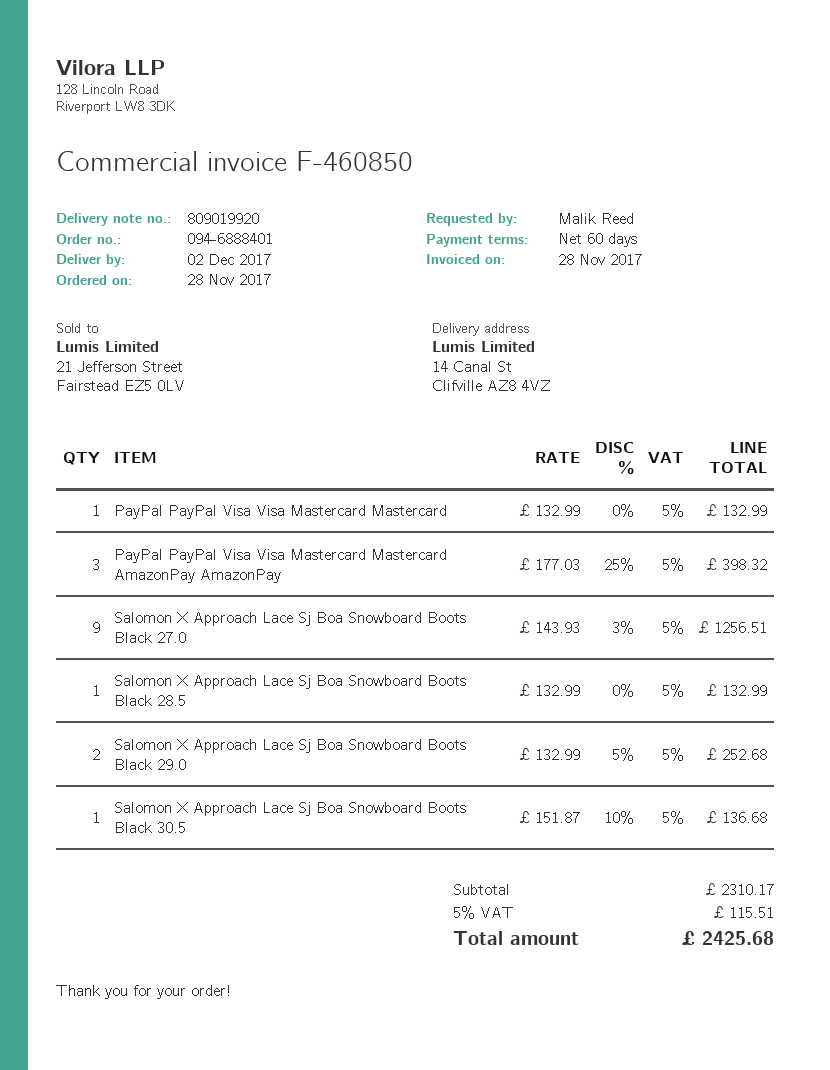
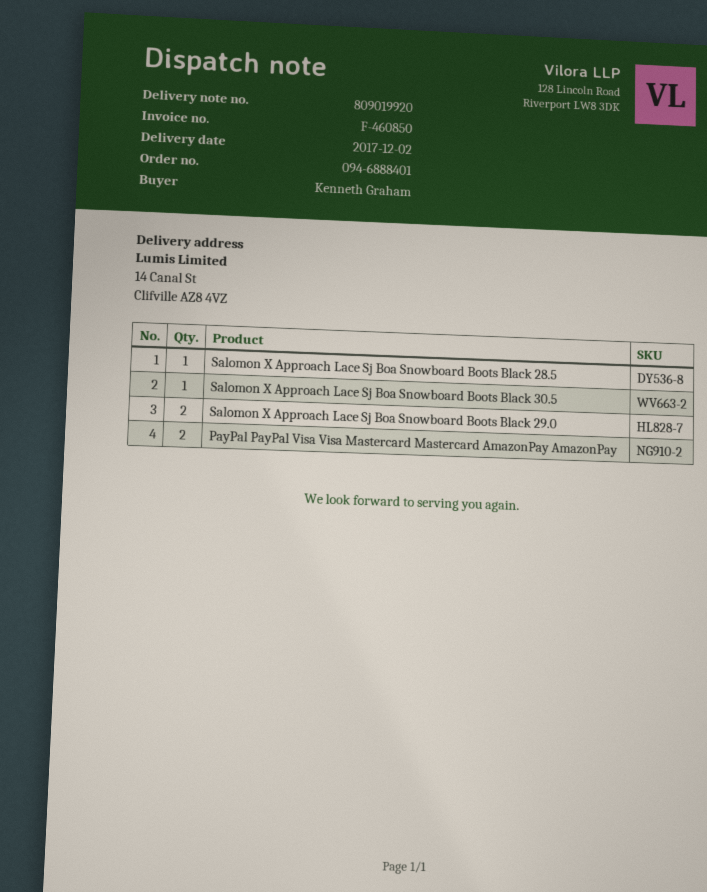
ordered by: Malik Reed -> Kenneth Graham
PayPal PayPal Visa Visa Mastercard Mastercard: 1 -> none
PayPal PayPal Visa Visa Mastercard Mastercard AmazonPay AmazonPay: 3 -> 2
Salomon X Approach Lace Sj Boa Snowboard Boots Black 27.0: 9 -> none

